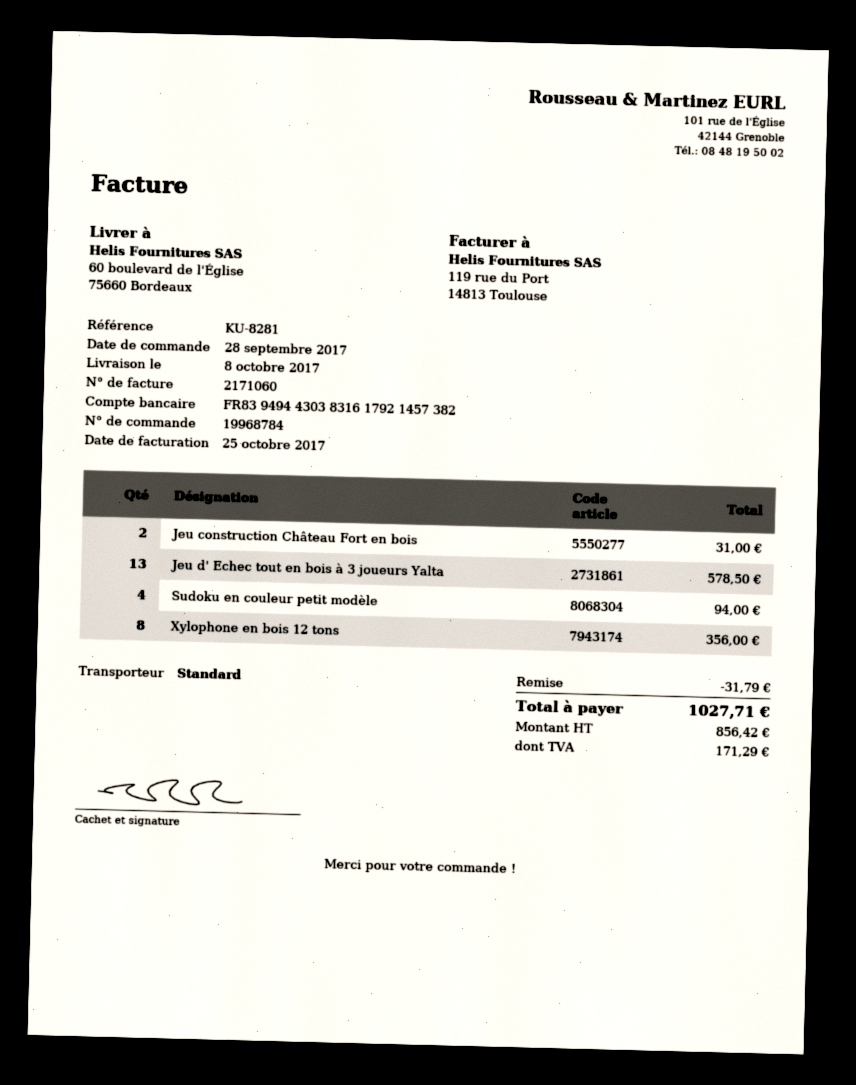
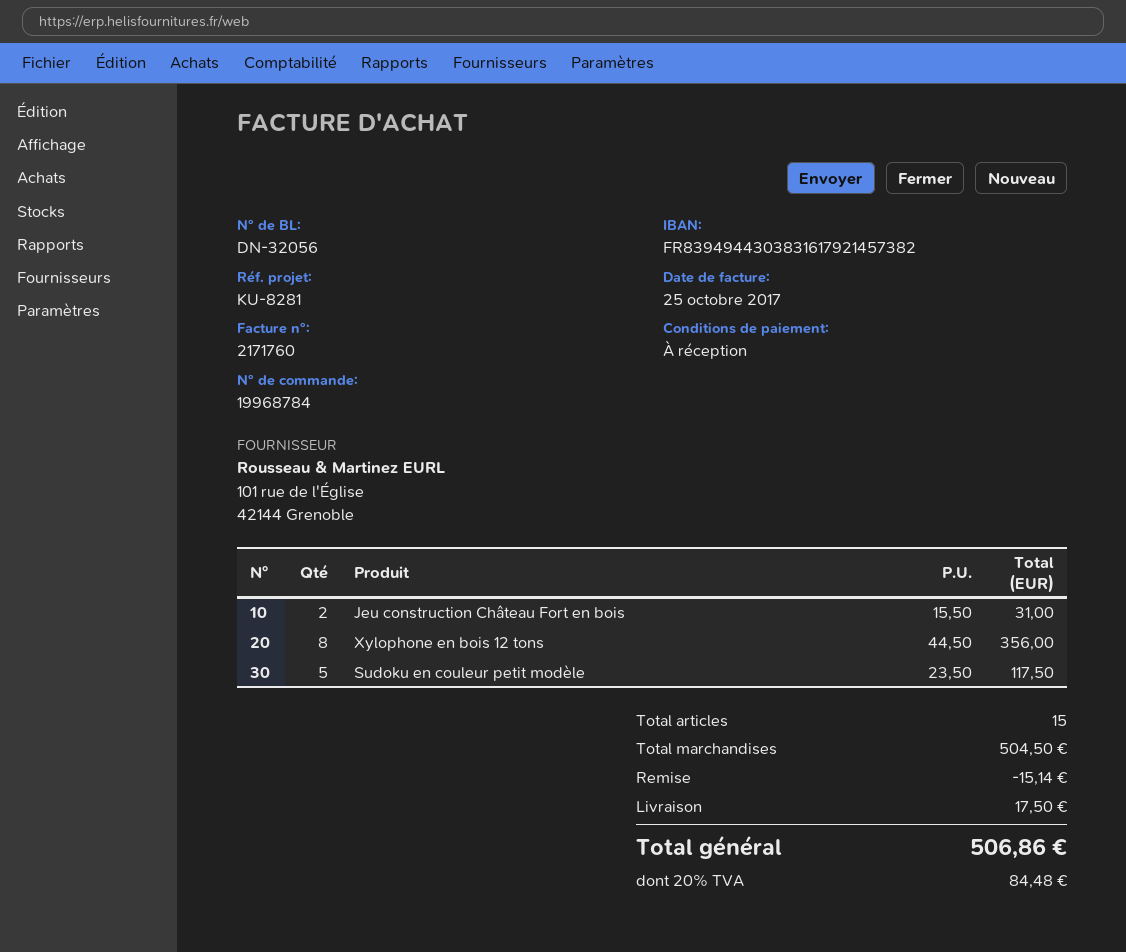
invoice number: 2171060 -> 2171760
Jeu d' Echec tout en bois à 3 joueurs Yalta: 13 for 578.50 -> none
Sudoku en couleur petit modèle: 4 for 94.00 -> 5 for 117.50
discount: 31.79 -> 15.14
shipping: none -> 17.50
tax: 171.29 -> 84.48
total: 1027.71 -> 506.86

